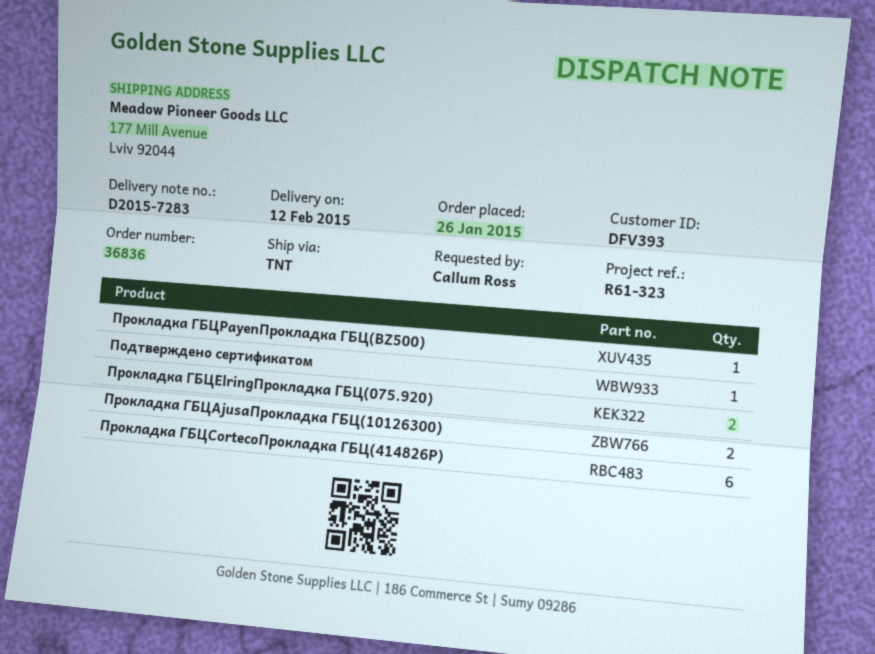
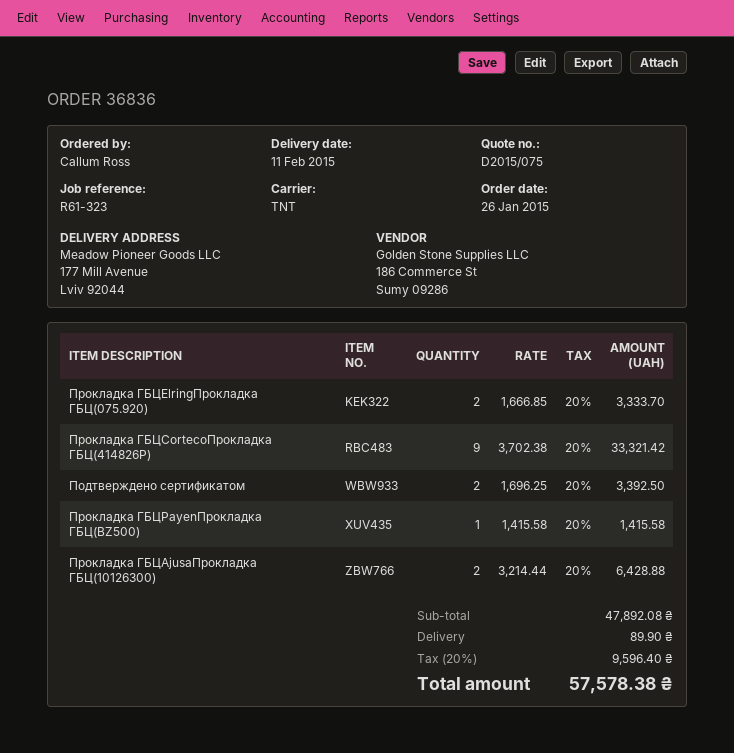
delivery date: 2015-02-12 -> 2015-02-11
Подтверждено сертификатом: 1 -> 2
Прокладка ГБЦCortecoПрокладка ГБЦ(414826P): 6 -> 9

